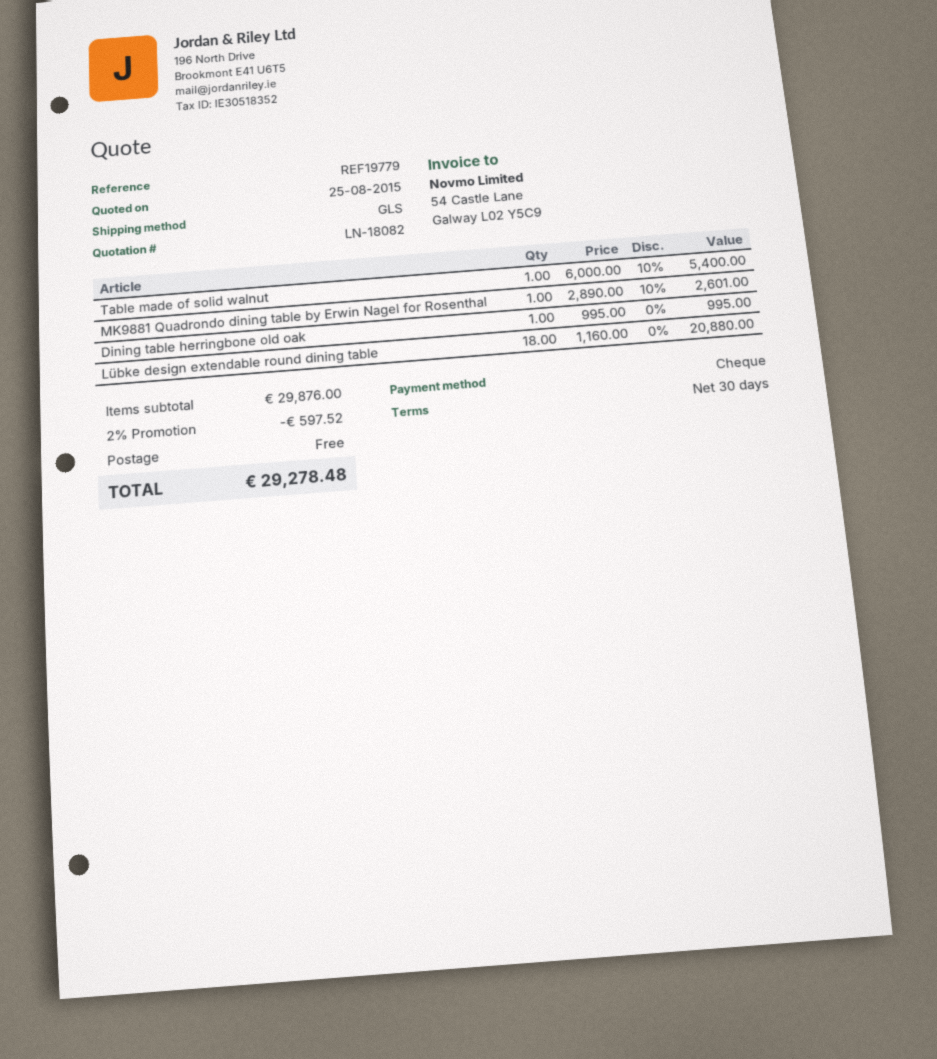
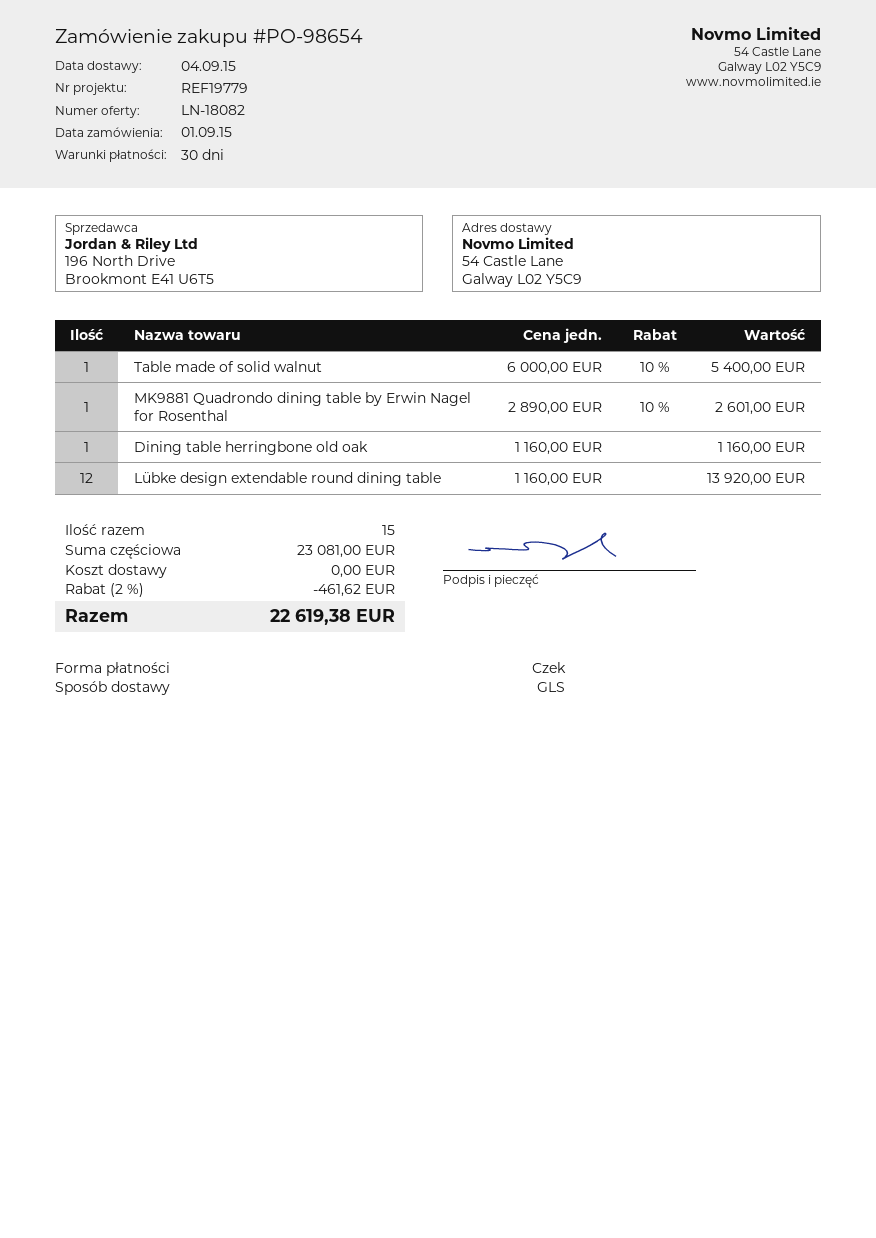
Dining table herringbone old oak: 1 x 995.00 = 995.00 -> 1 x 1160.00 = 1160.00
Lübke design extendable round dining table: 18 x 1160.00 = 20880.00 -> 12 x 1160.00 = 13920.00
subtotal: 29876.00 -> 23081.00
discount: 2% = 597.52 -> 2% = 461.62
total: 29278.48 -> 22619.38

